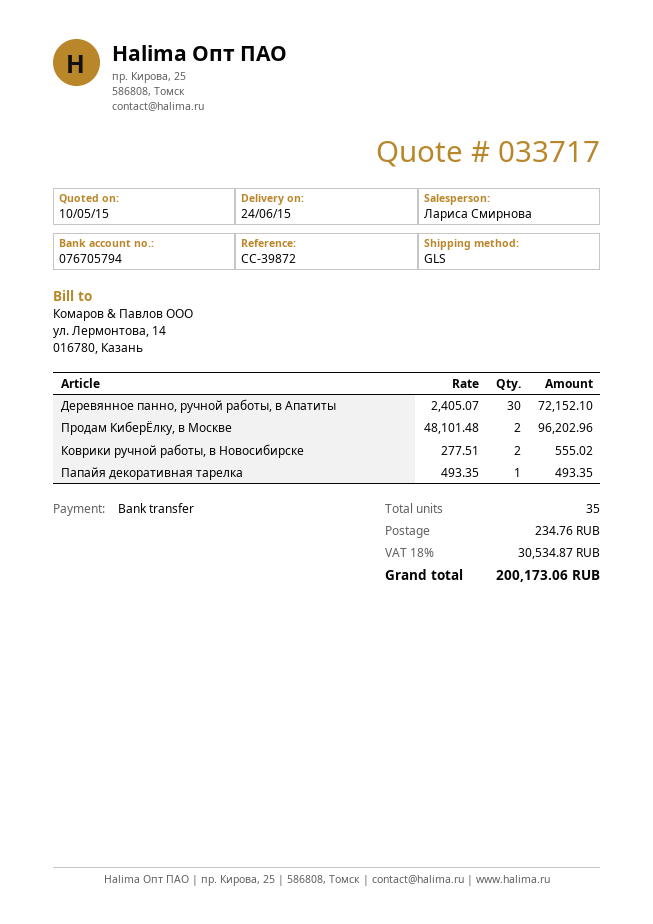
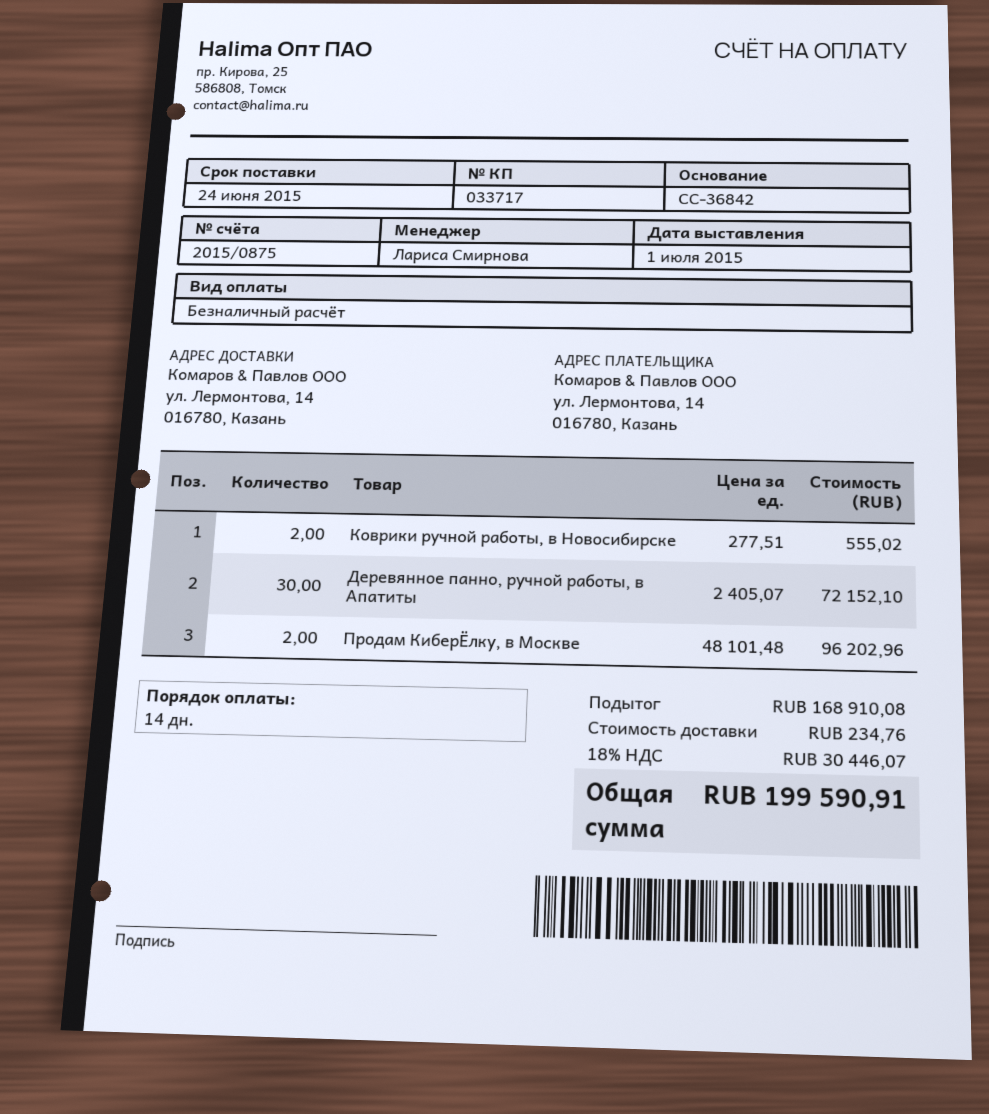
reference: CC-39872 -> CC-36842
Папайя декоративная тарелка: 1 x 493.35 = 493.35 -> none
tax: 18% = 30534.87 -> 18% = 30446.07
total: 200173.06 -> 199590.91

